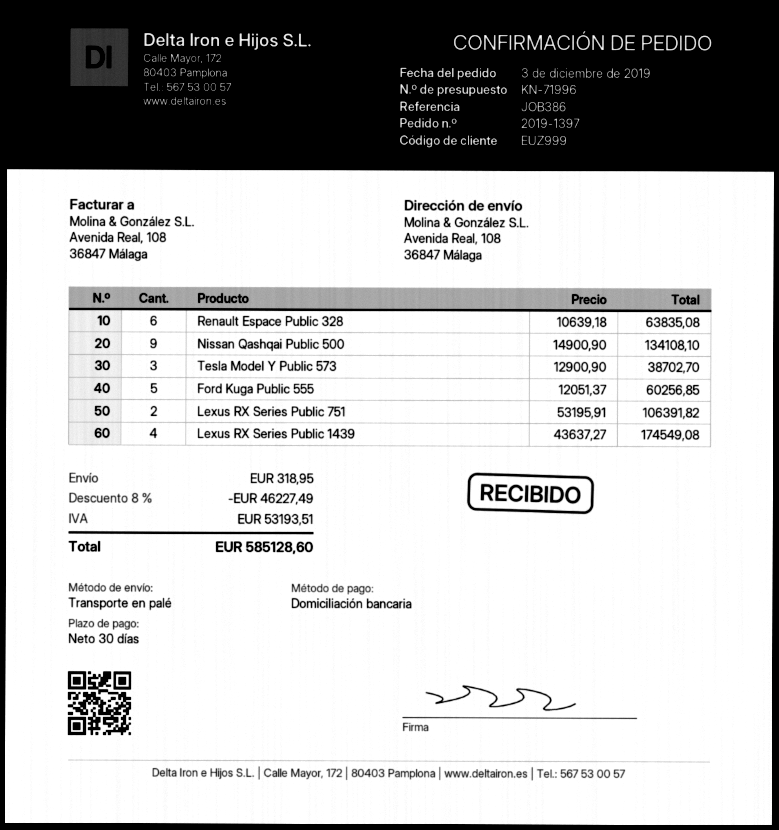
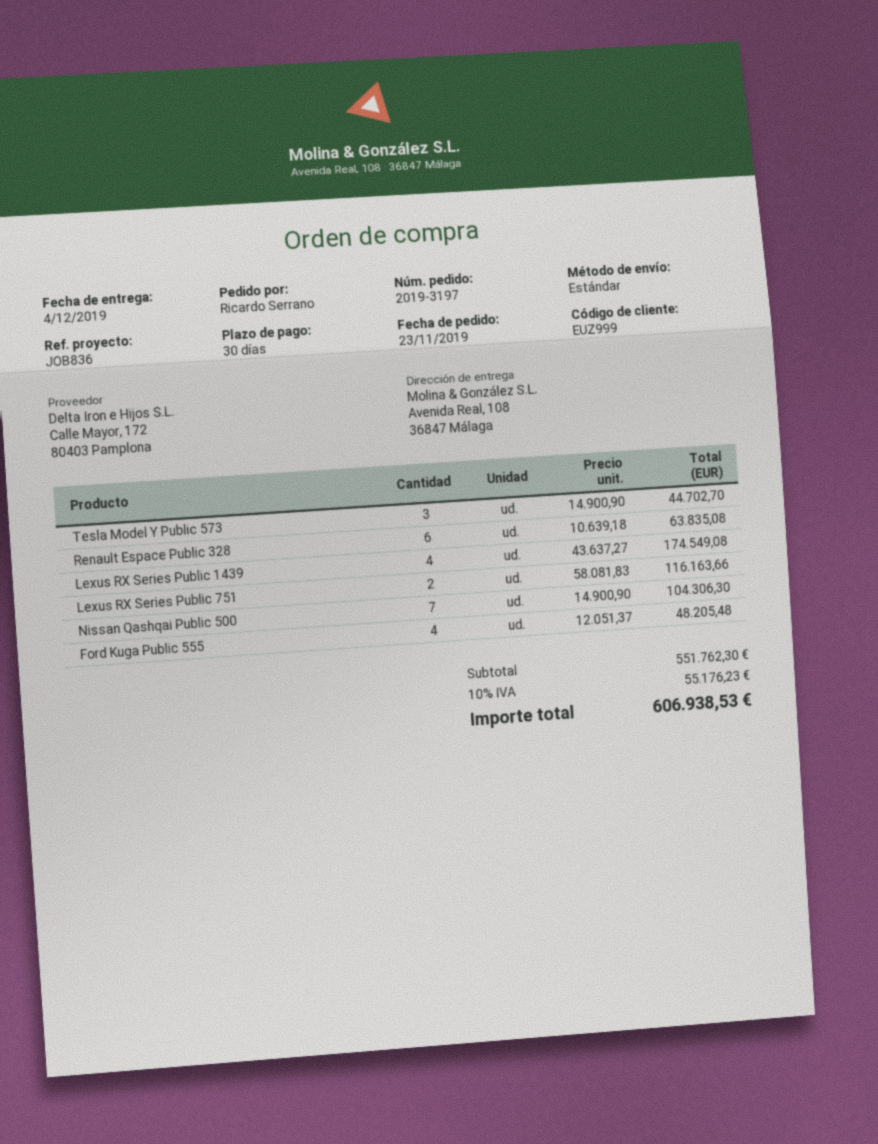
order number: 2019-1397 -> 2019-3197
order date: 2019-12-03 -> 2019-11-23
reference: JOB386 -> JOB836
shipping method: pallet freight -> standard
Nissan Qashqai Public 500: 9 x 14900.90 = 134108.10 -> 7 x 14900.90 = 104306.30
Tesla Model Y Public 573: 3 x 12900.90 = 38702.70 -> 3 x 14900.90 = 44702.70
Ford Kuga Public 555: 5 x 12051.37 = 60256.85 -> 4 x 12051.37 = 48205.48
Lexus RX Series Public 751: 2 x 53195.91 = 106391.82 -> 2 x 58081.83 = 116163.66
discount: 8% = 46227.49 -> none
shipping: 318.95 -> none
tax: 53193.51 -> 55176.23
total: 585128.60 -> 606938.53

